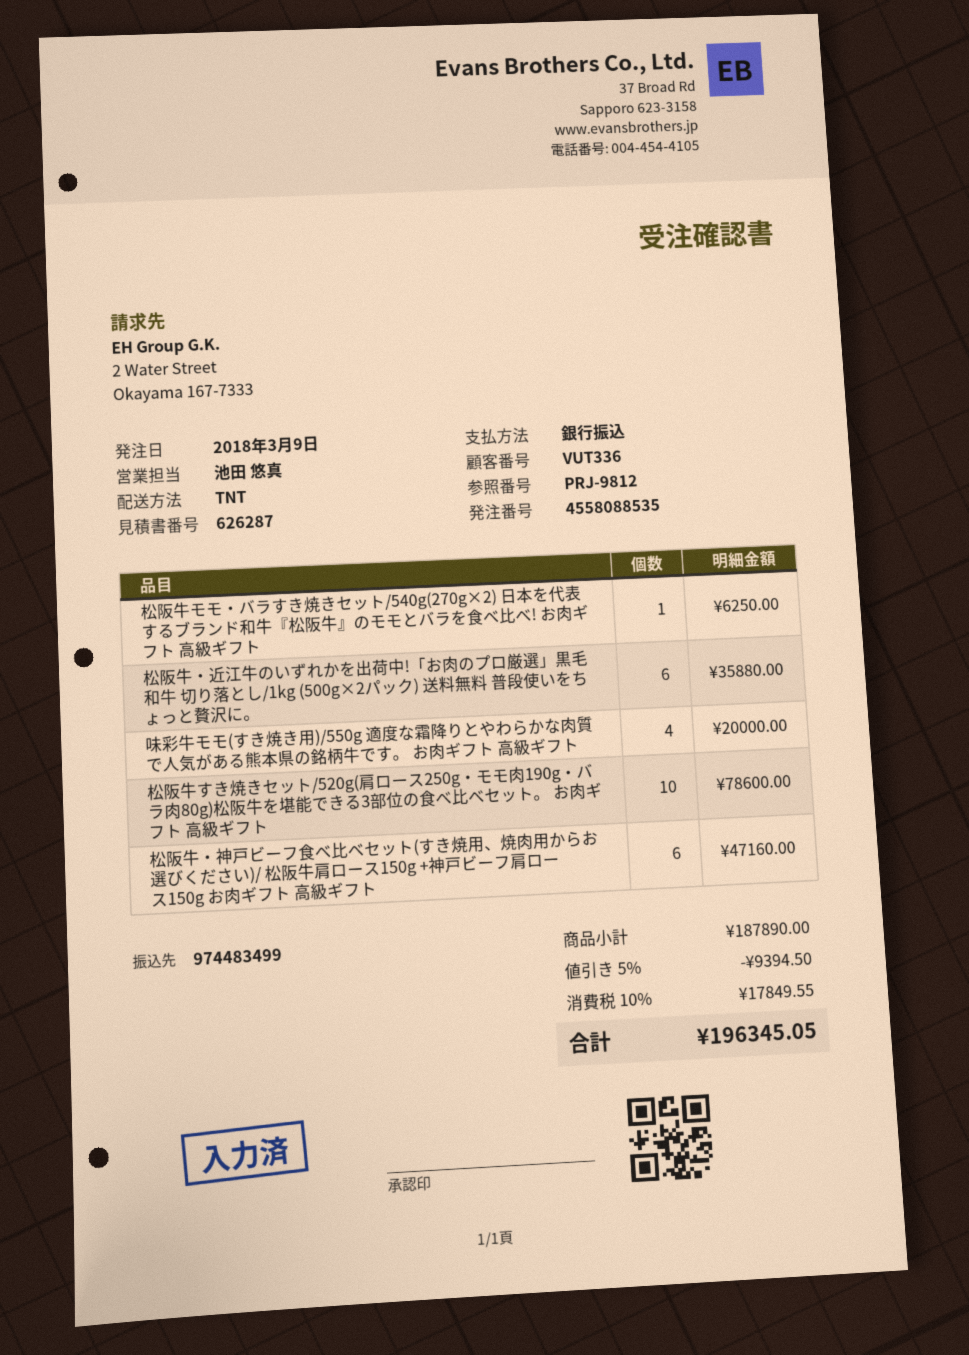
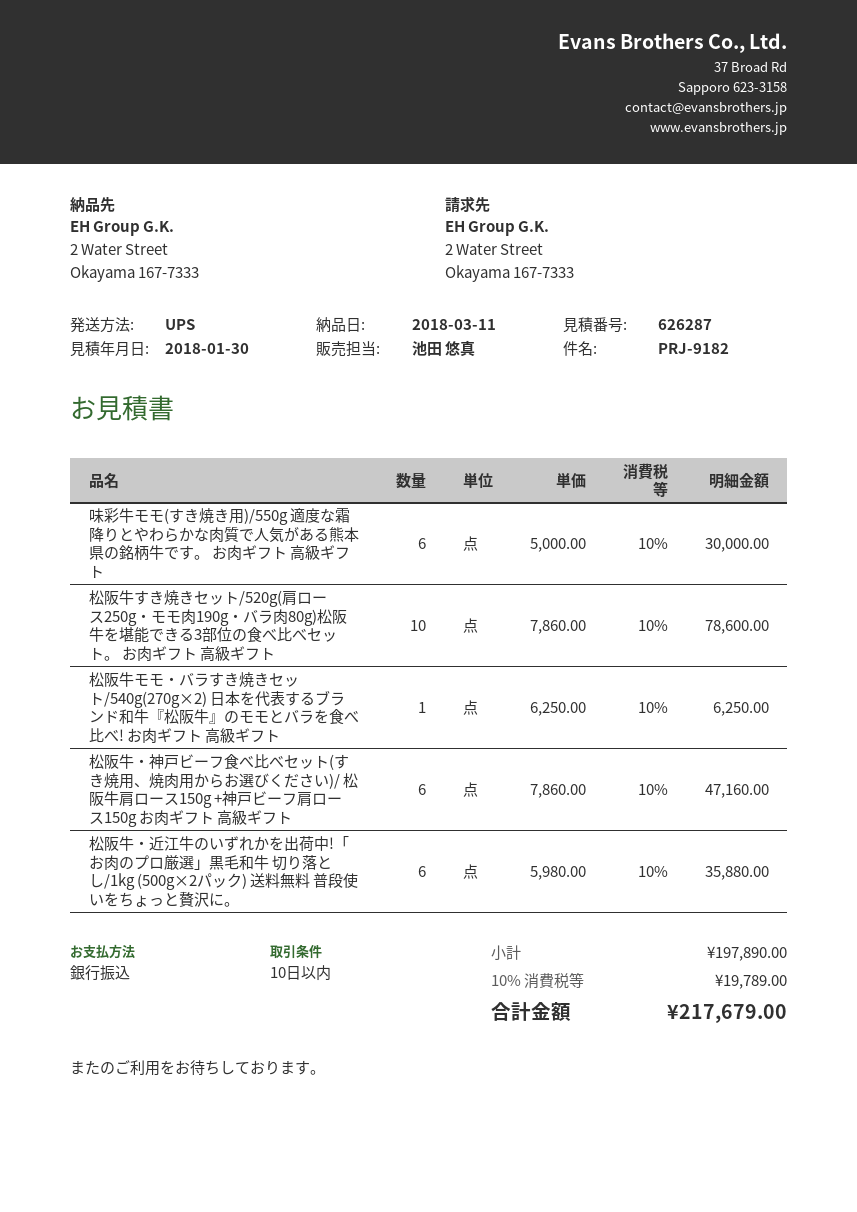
reference: PRJ-9812 -> PRJ-9182
shipping method: TNT -> UPS
味彩牛モモ(すき焼き用)/550g 適度な霜降りとやわらかな肉質で人気がある熊本県の銘柄牛です。 お肉ギフト 高級ギフト: 4 for 20000.00 -> 6 for 30000.00
subtotal: 187890.00 -> 197890.00
discount: 5% = 9394.50 -> none
tax: 10% = 17849.55 -> 10% = 19789.00
total: 196345.05 -> 217679.00

